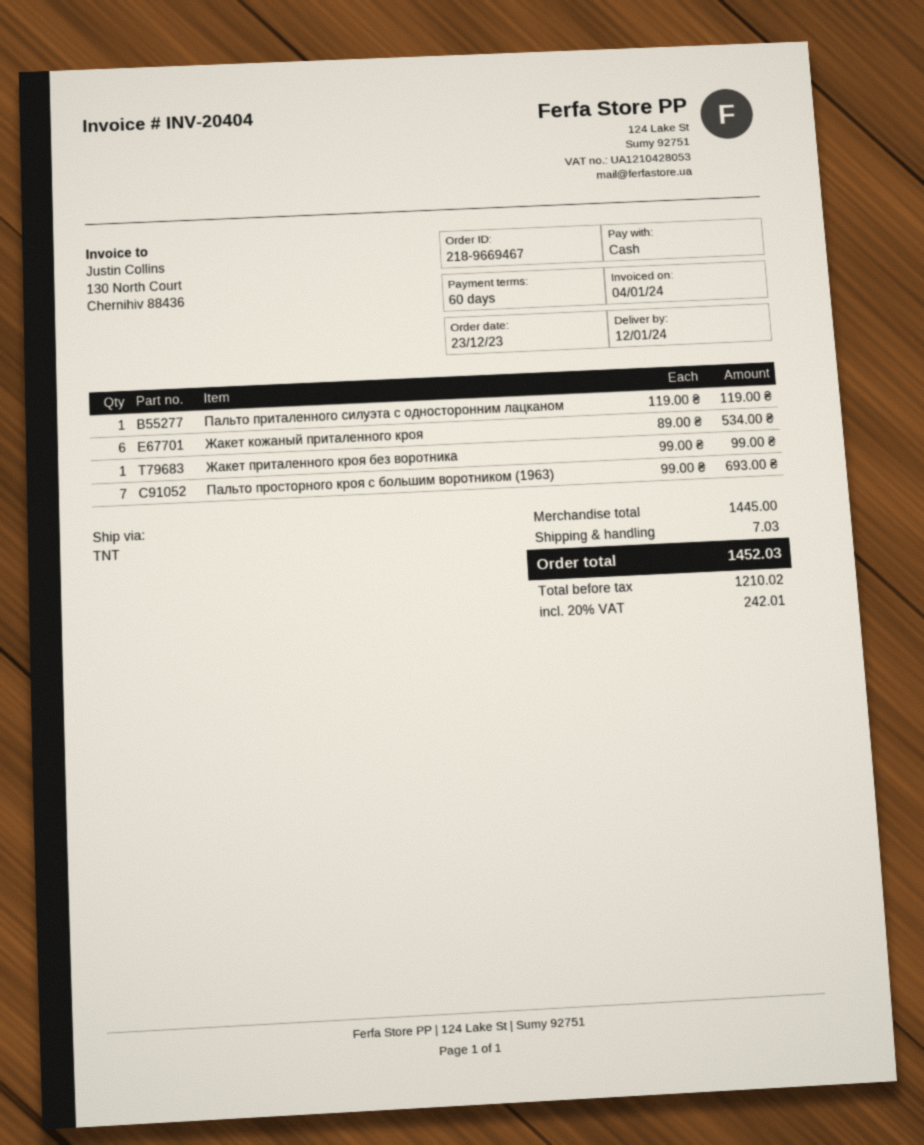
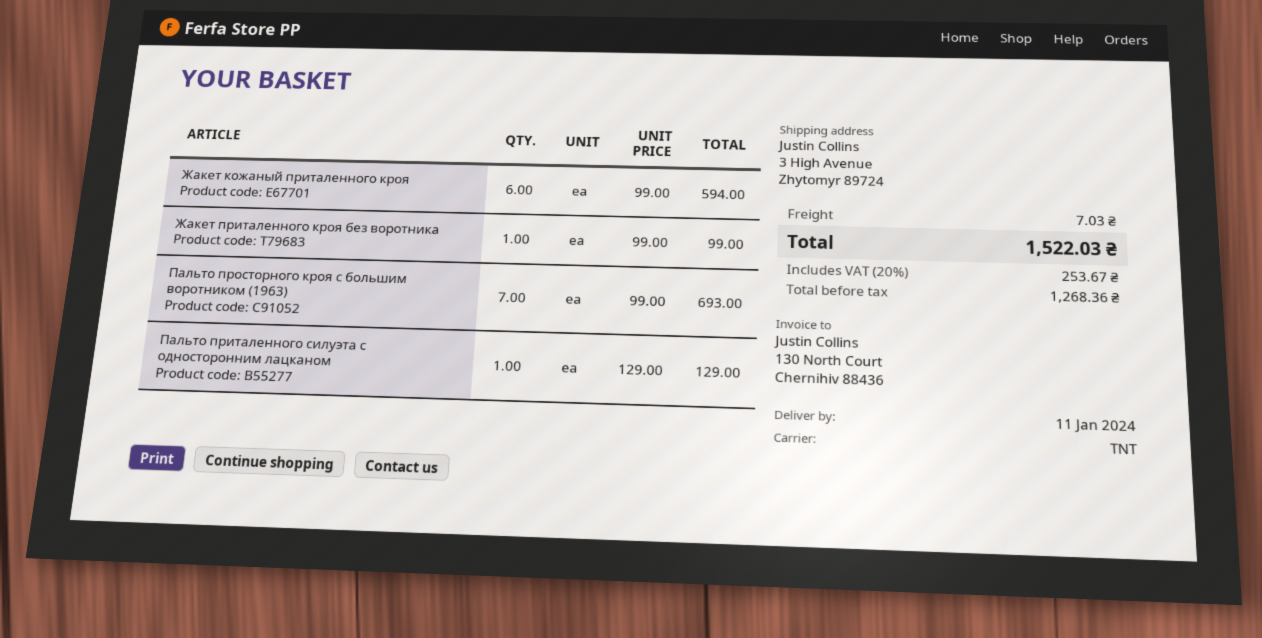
delivery date: 2024-01-12 -> 2024-01-11
Пальто приталенного силуэта с односторонним лацканом: 1 x 119.00 = 119.00 -> 1 x 129.00 = 129.00
Жакет кожаный приталенного кроя: 6 x 89.00 = 534.00 -> 6 x 99.00 = 594.00
net: 1210.02 -> 1268.36
tax: 20% = 242.01 -> 20% = 253.67
total: 1452.03 -> 1522.03

